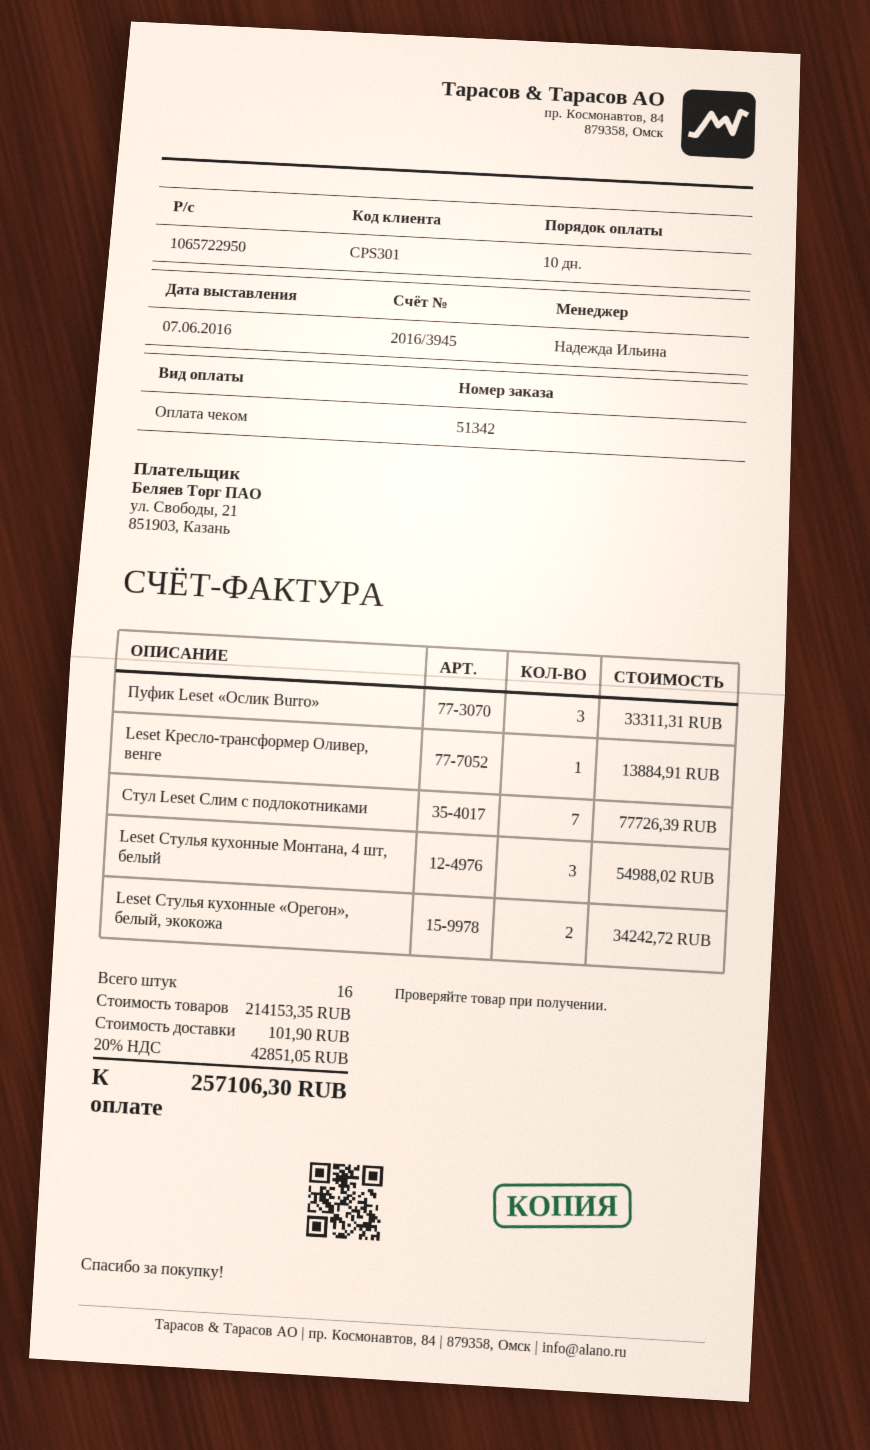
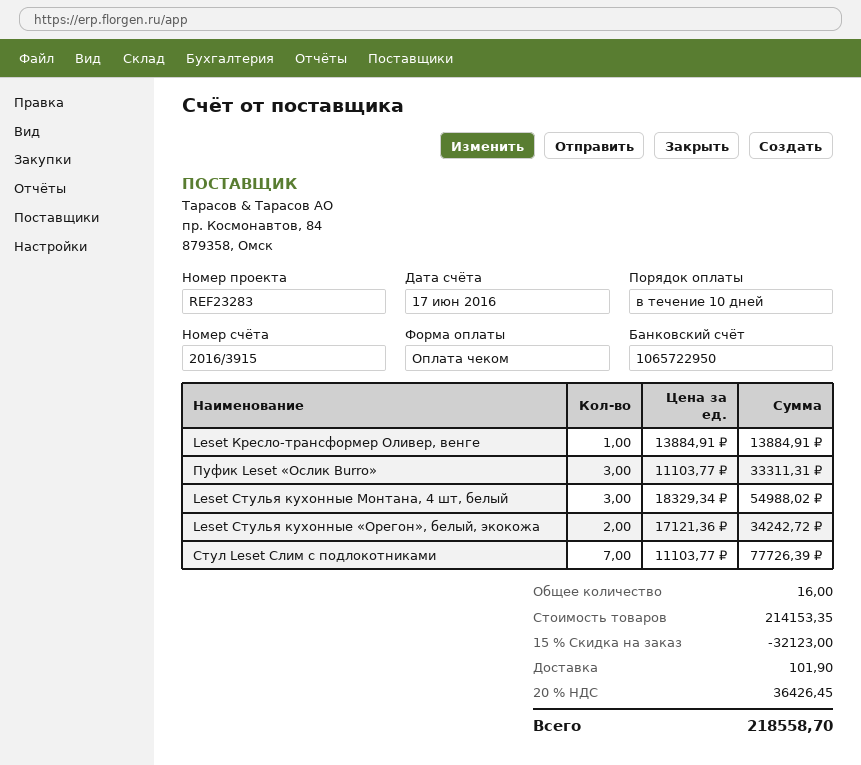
invoice number: 2016/3945 -> 2016/3915
invoice date: 2016-06-07 -> 2016-06-17
discount: none -> 15% = 32123.00
tax: 20% = 42851.05 -> 20% = 36426.45
total: 257106.30 -> 218558.70

